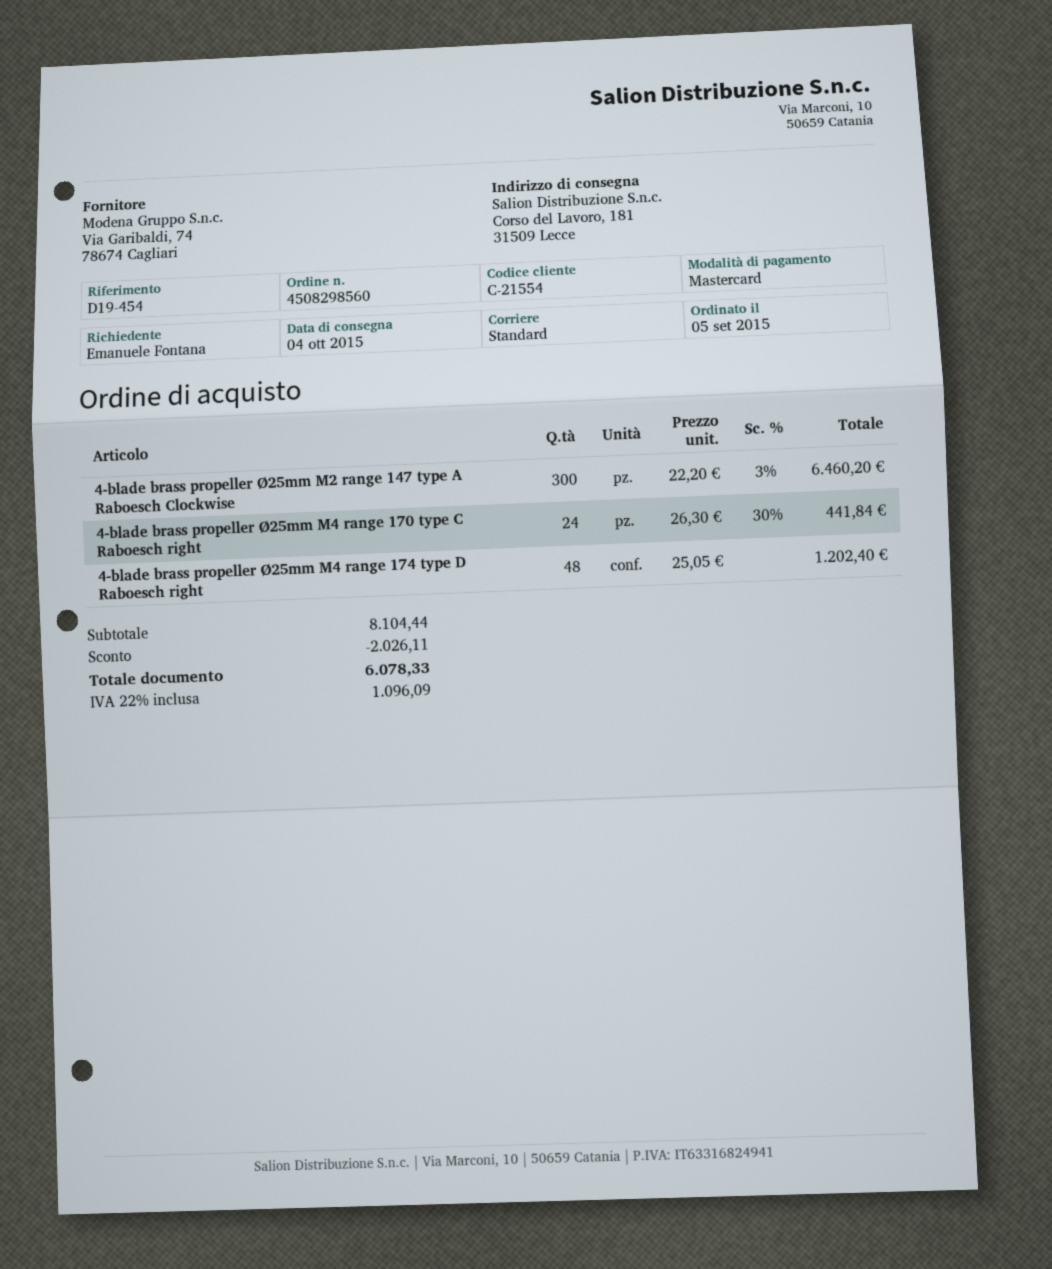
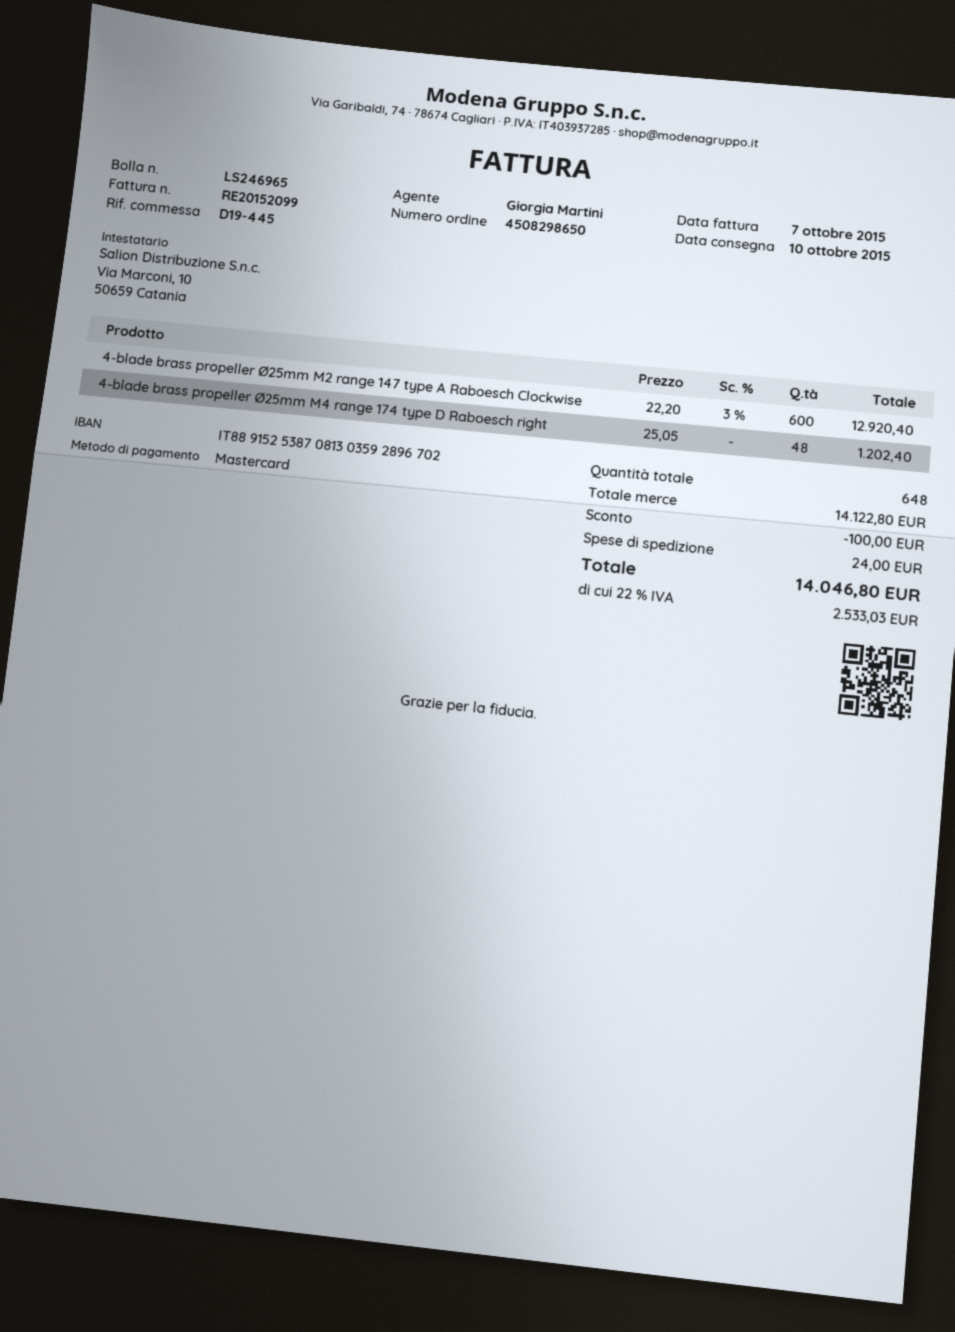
order number: 4508298560 -> 4508298650
delivery date: 2015-10-04 -> 2015-10-10
reference: D19-454 -> D19-445
4-blade brass propeller Ø25mm M2 range 147 type A Raboesch Clockwise: 300 x 22.20 - 3% = 6460.20 -> 600 x 22.20 - 3% = 12920.40
4-blade brass propeller Ø25mm M4 range 170 type C Raboesch right: 24 x 26.30 - 30% = 441.84 -> none
subtotal: 8104.44 -> 14122.80
discount: 2026.11 -> 100.00
shipping: none -> 24.00
tax: 22% = 1096.09 -> 22% = 2533.03
total: 6078.33 -> 14046.80

